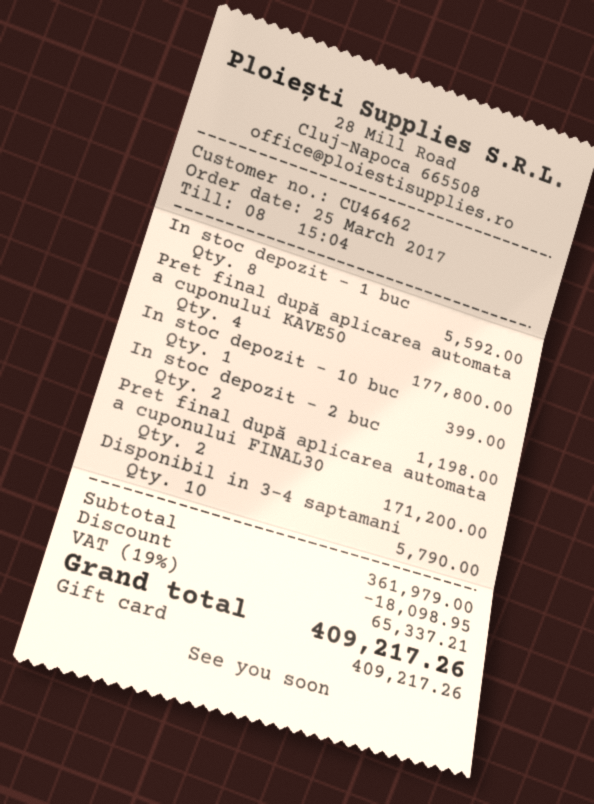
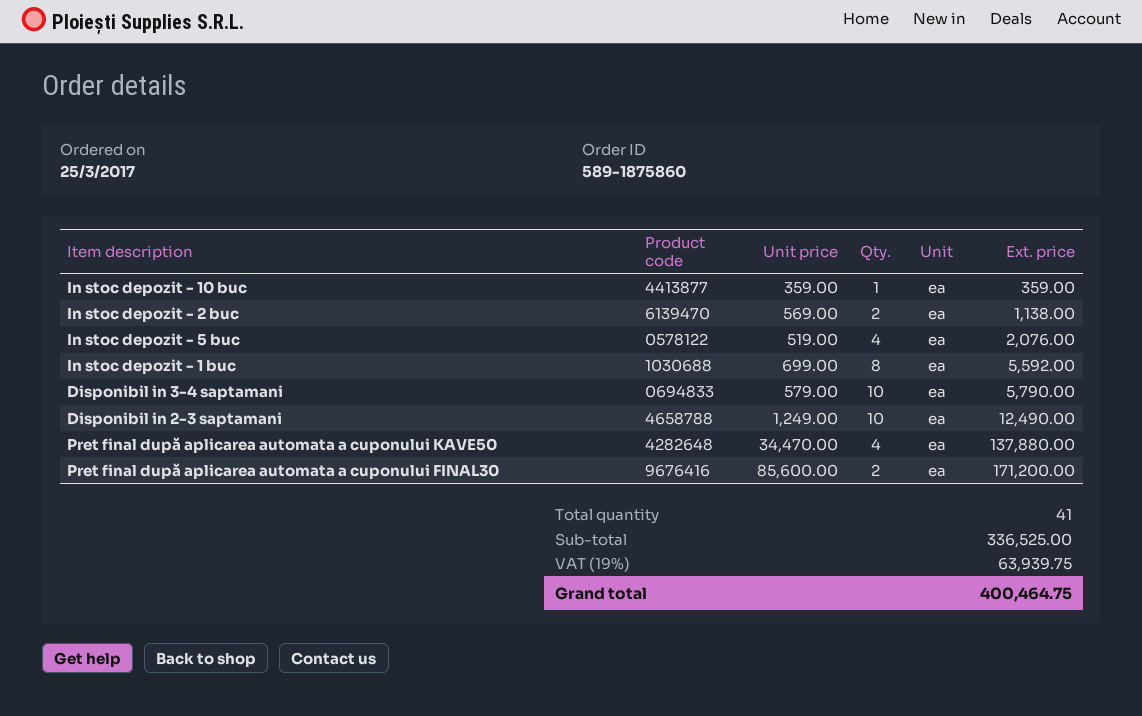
Pret final după aplicarea automata a cuponului KAVE50: 4 for 177800.00 -> 4 for 137880.00
In stoc depozit - 10 buc: 1 for 399.00 -> 1 for 359.00
In stoc depozit - 2 buc: 2 for 1198.00 -> 2 for 1138.00
In stoc depozit - 5 buc: none -> 4 for 2076.00
Disponibil in 2-3 saptamani: none -> 10 for 12490.00
subtotal: 361979.00 -> 336525.00
discount: 18098.95 -> none
tax: 19% = 65337.21 -> 19% = 63939.75
total: 409217.26 -> 400464.75

